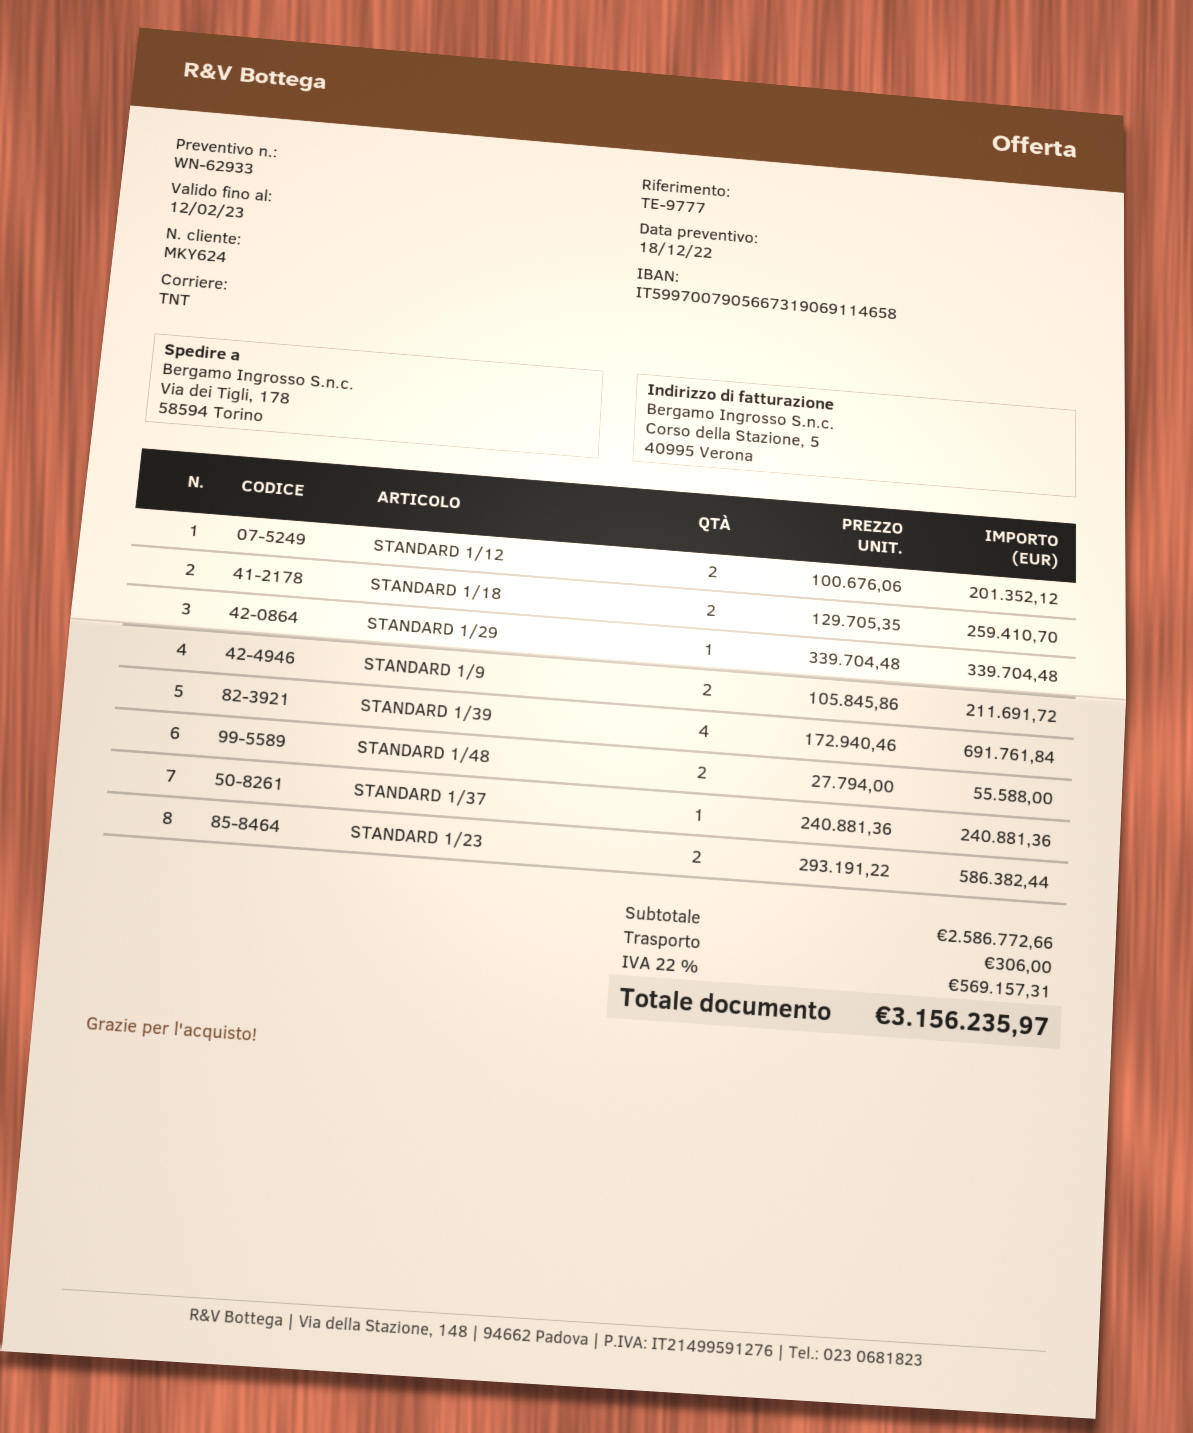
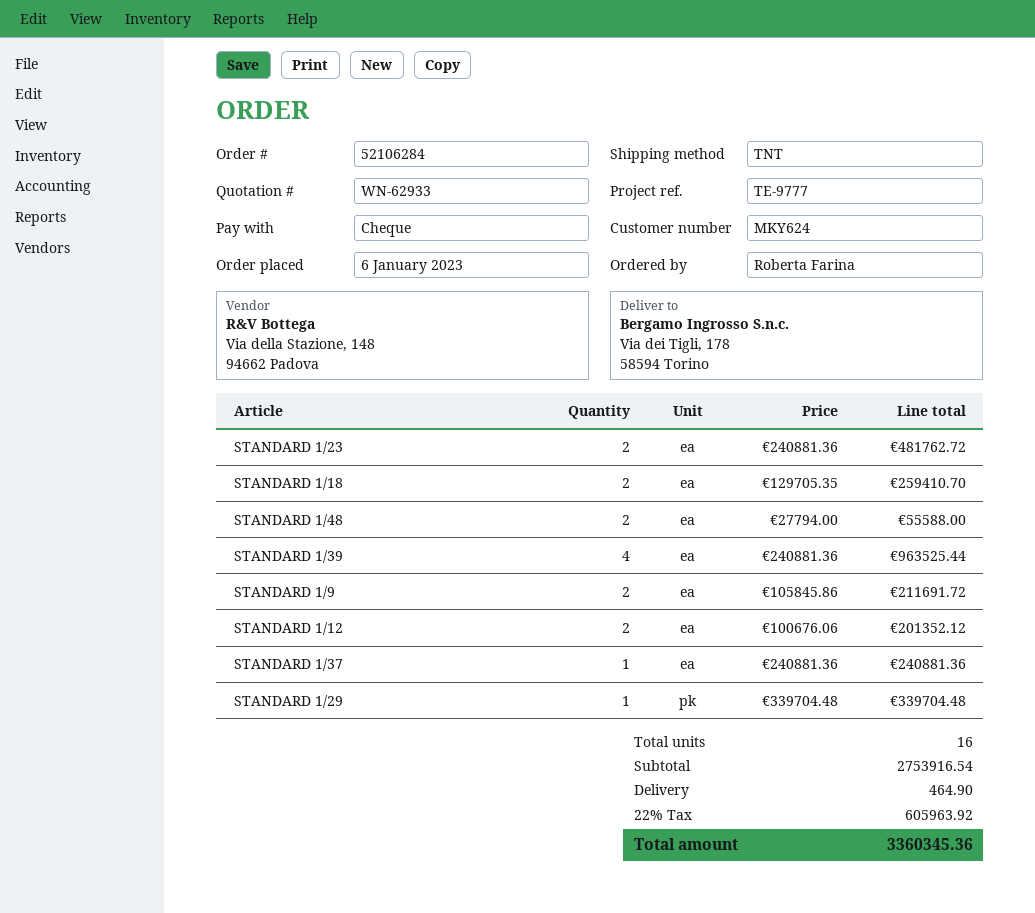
STANDARD 1/39: 4 x 172940.46 = 691761.84 -> 4 x 240881.36 = 963525.44
STANDARD 1/23: 2 x 293191.22 = 586382.44 -> 2 x 240881.36 = 481762.72
subtotal: 2586772.66 -> 2753916.54
shipping: 306.00 -> 464.90
tax: 22% = 569157.31 -> 22% = 605963.92
total: 3156235.97 -> 3360345.36

